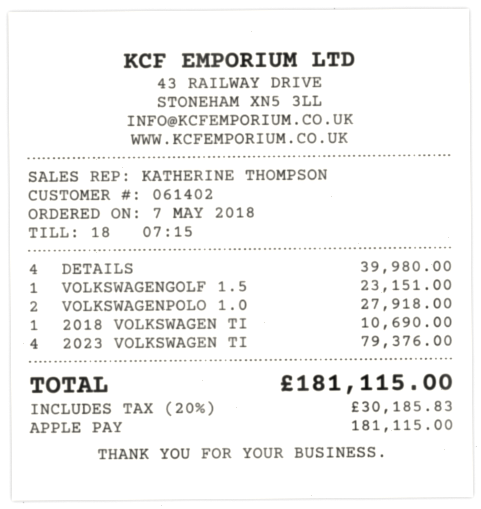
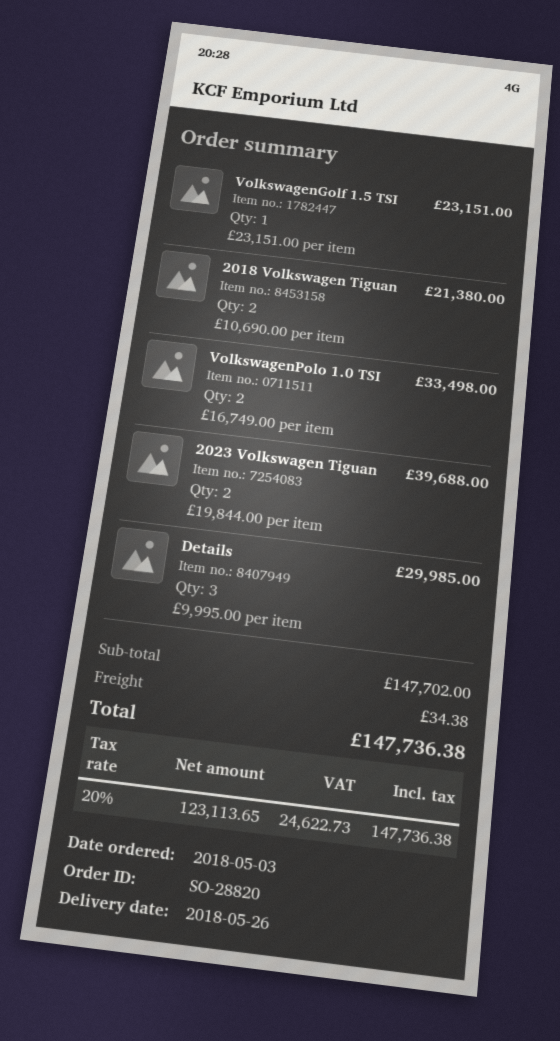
order date: 2018-05-07 -> 2018-05-03
DETAILS: 4 for 39980.00 -> 3 for 29985.00
VOLKSWAGENPOLO 1.0: 2 for 27918.00 -> 2 for 33498.00
2018 VOLKSWAGEN TI: 1 for 10690.00 -> 2 for 21380.00
2023 VOLKSWAGEN TI: 4 for 79376.00 -> 2 for 39688.00
shipping: none -> 34.38
tax: 20% = 30185.83 -> 20% = 24622.73
total: 181115.00 -> 147736.38

